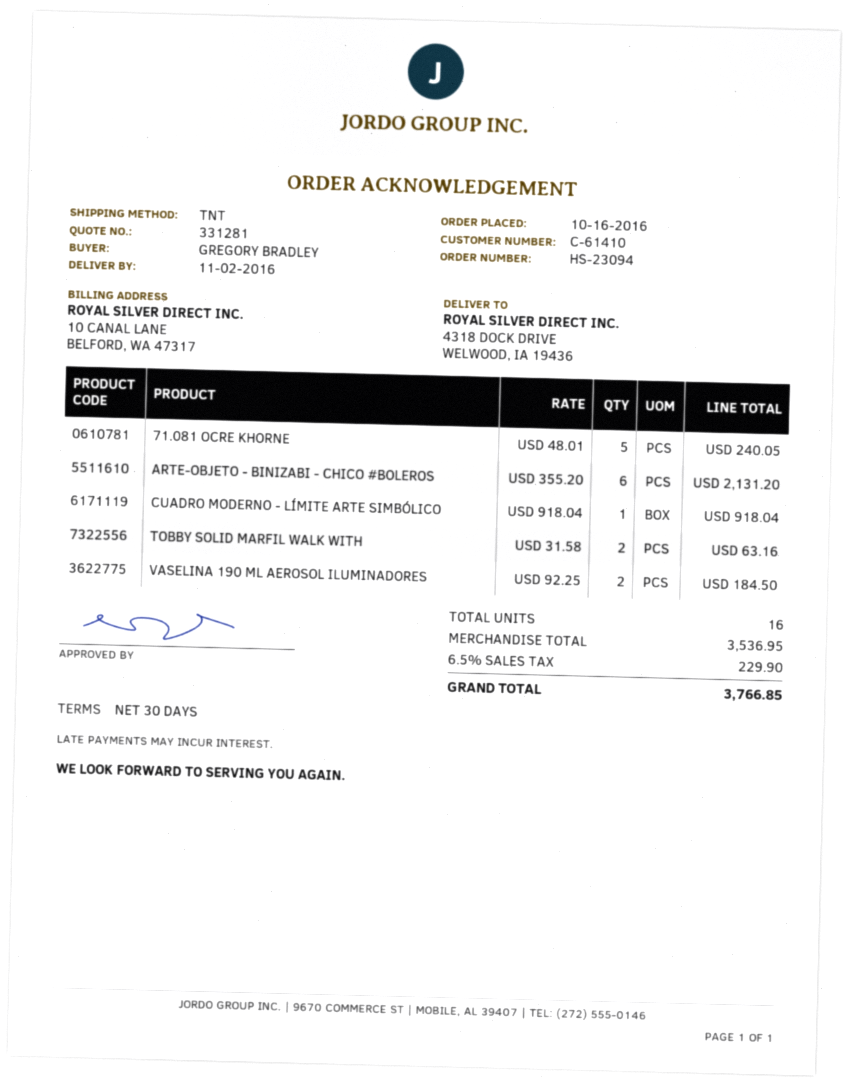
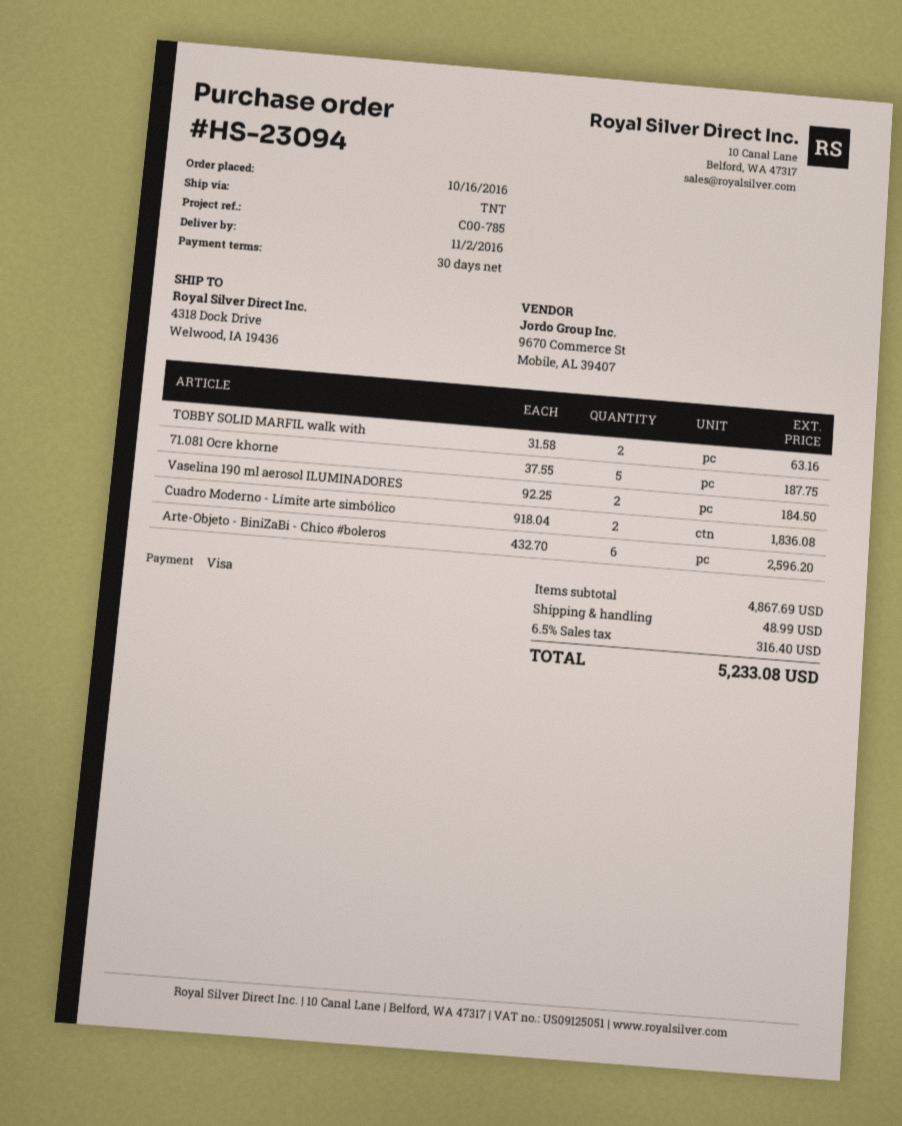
71.081 OCRE KHORNE: 5 x 48.01 = 240.05 -> 5 x 37.55 = 187.75
ARTE-OBJETO - BINIZABI - CHICO #BOLEROS: 6 x 355.20 = 2131.20 -> 6 x 432.70 = 2596.20
CUADRO MODERNO - LÍMITE ARTE SIMBÓLICO: 1 x 918.04 = 918.04 -> 2 x 918.04 = 1836.08
subtotal: 3536.95 -> 4867.69
shipping: none -> 48.99
tax: 6.5% = 229.90 -> 6.5% = 316.40
total: 3766.85 -> 5233.08

